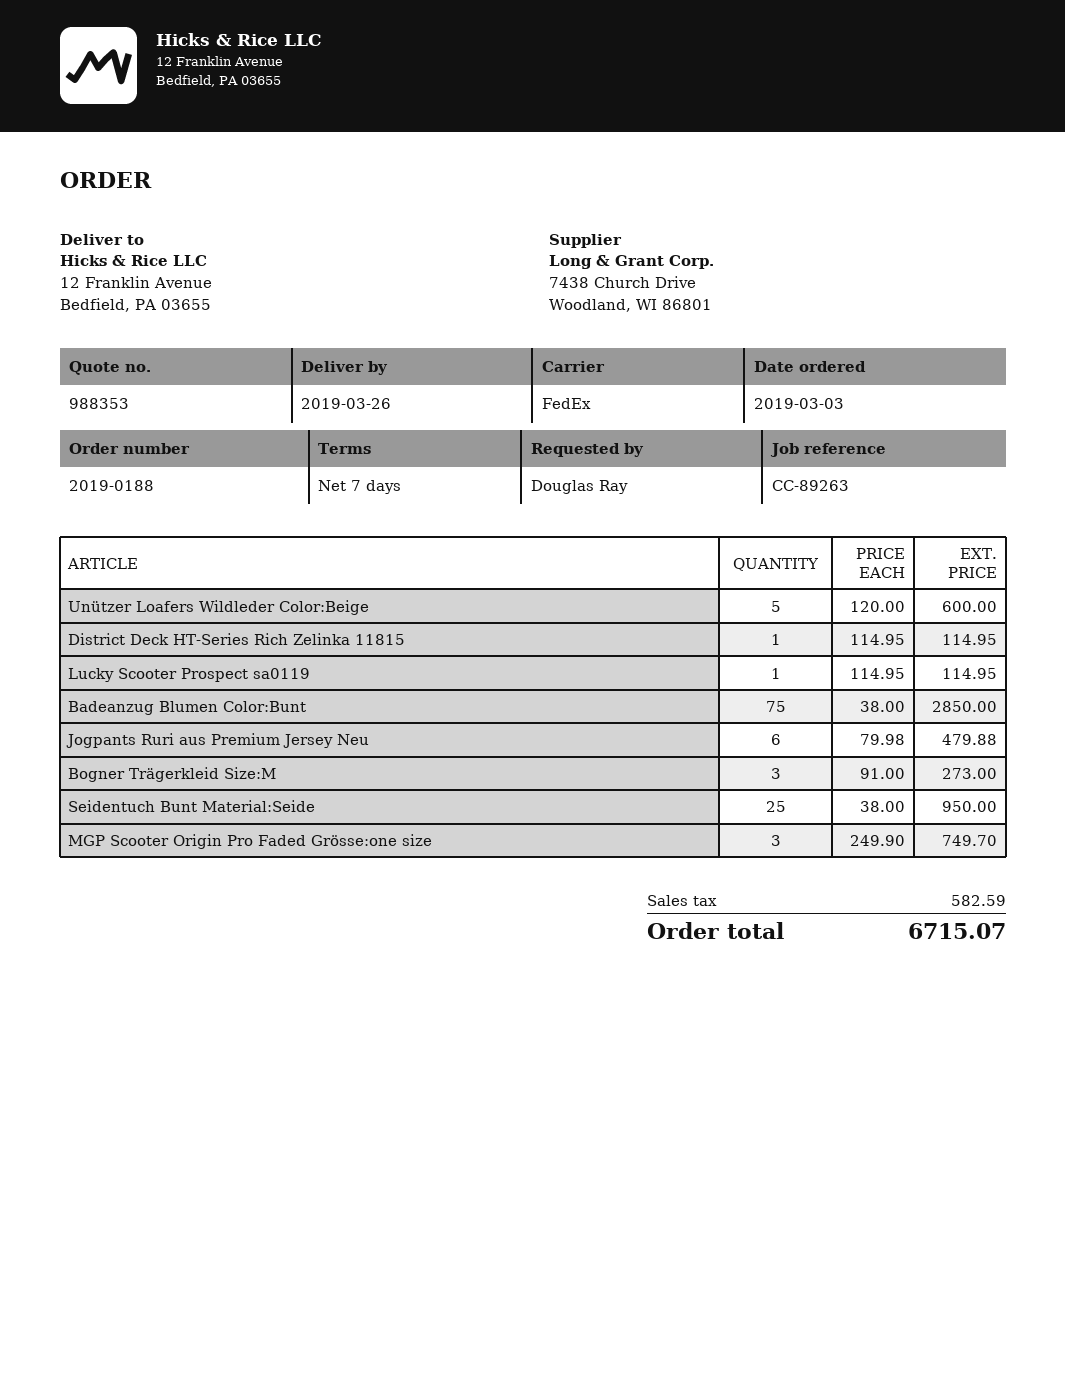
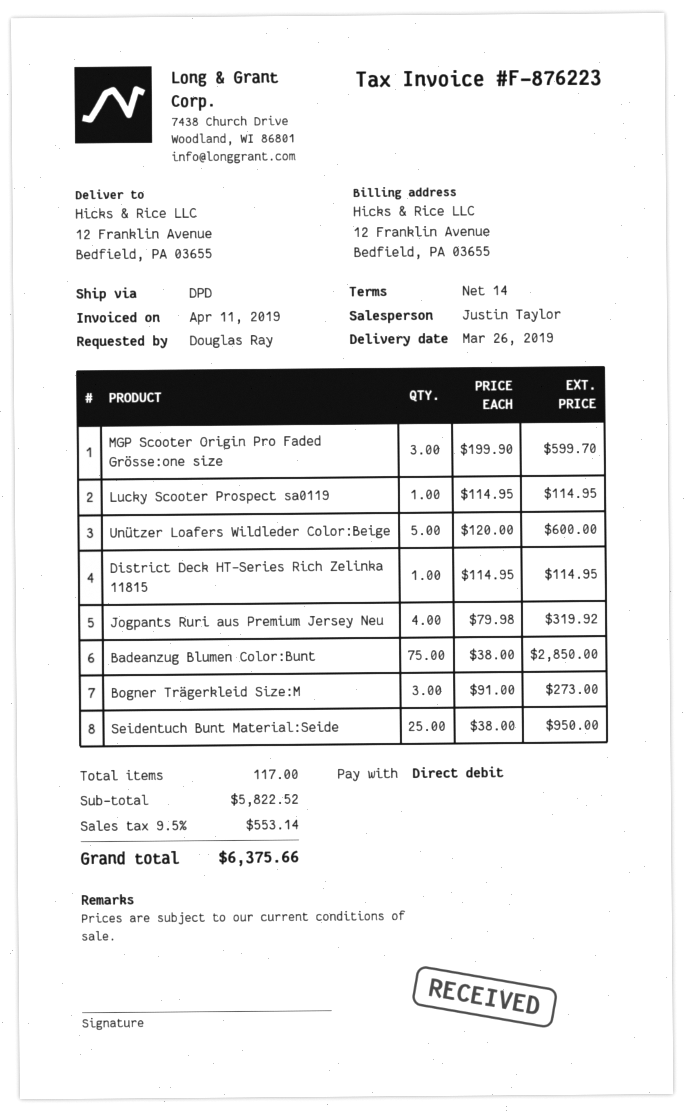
payment terms: 7 days -> 14 days
shipping method: FedEx -> DPD
Jogpants Ruri aus Premium Jersey Neu: 6 x 79.98 = 479.88 -> 4 x 79.98 = 319.92
MGP Scooter Origin Pro Faded Grösse:one size: 3 x 249.90 = 749.70 -> 3 x 199.90 = 599.70
tax: 582.59 -> 553.14
total: 6715.07 -> 6375.66

